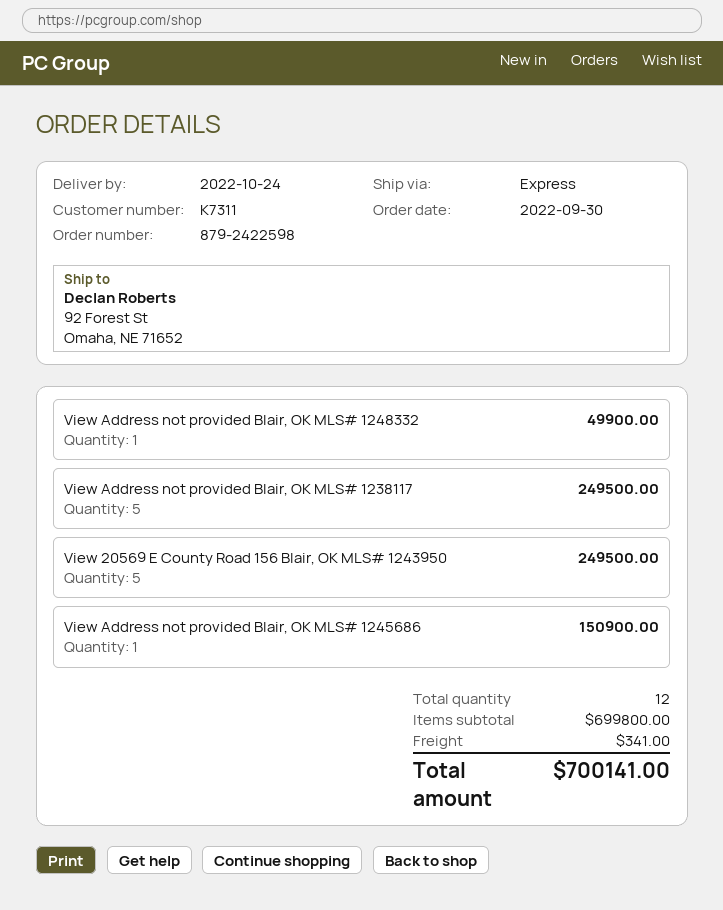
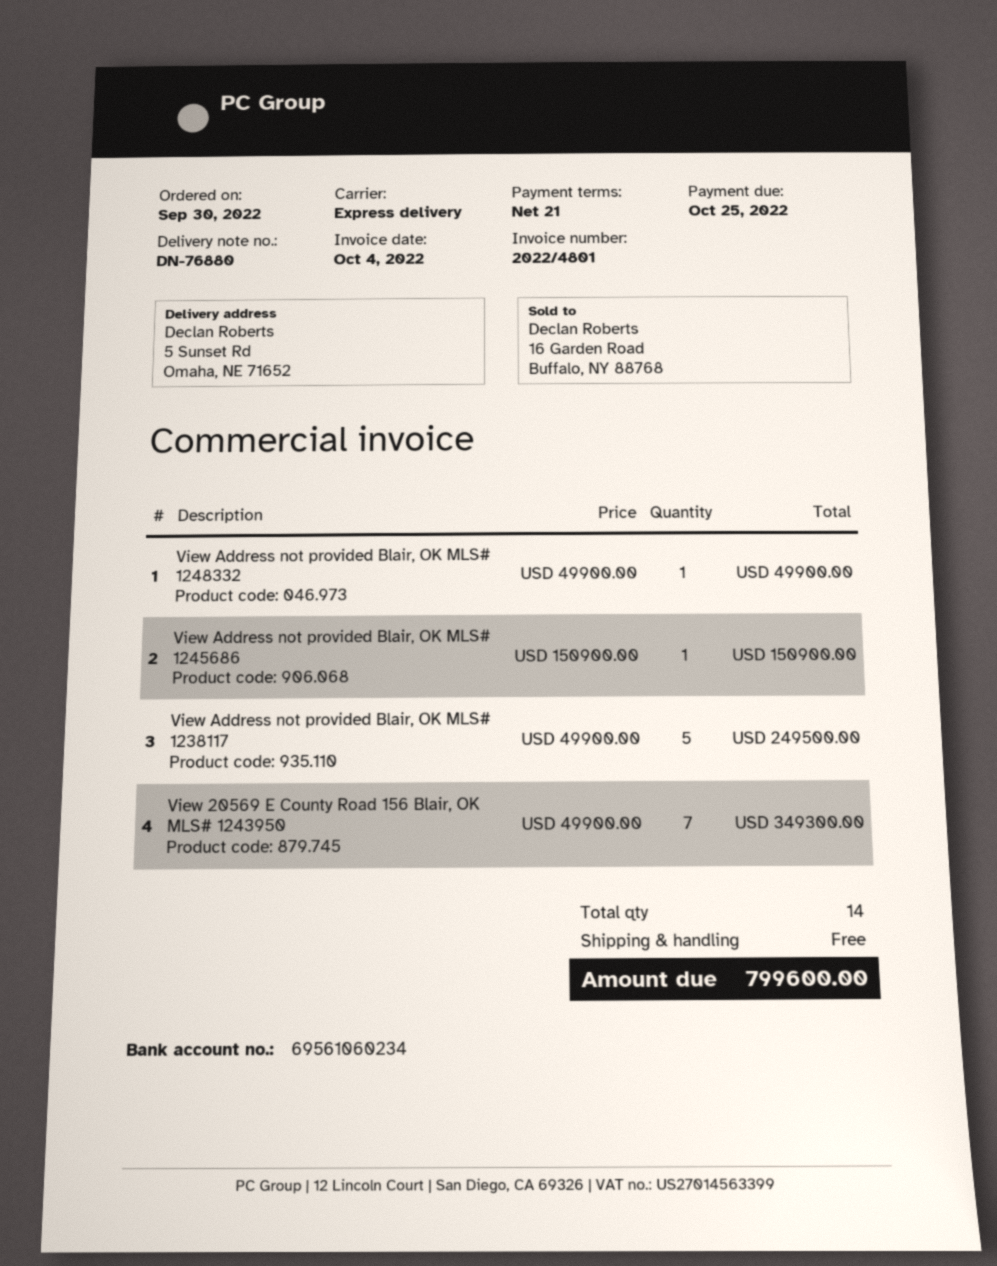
ship to: 92 Forest St, Omaha, NE 71652 -> 5 Sunset Rd, Omaha, NE 71652
View 20569 E County Road 156 Blair, OK MLS# 1243950: 5 for 249500.00 -> 7 for 349300.00
total quantity: 12 -> 14
shipping: 341.00 -> 0.00
total: 700141.00 -> 799600.00

